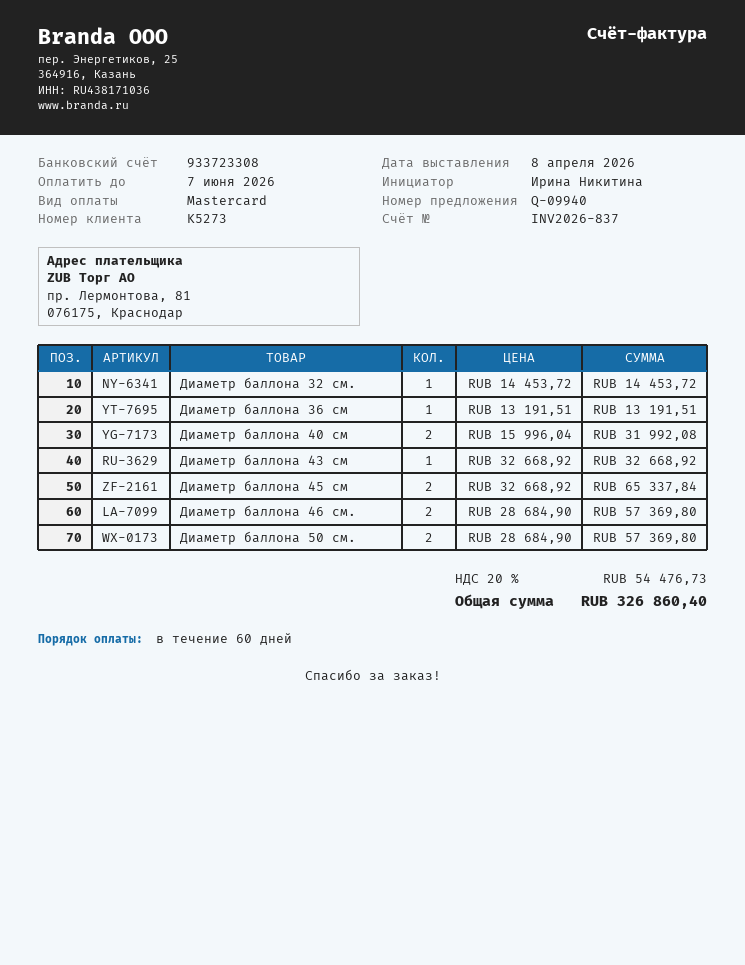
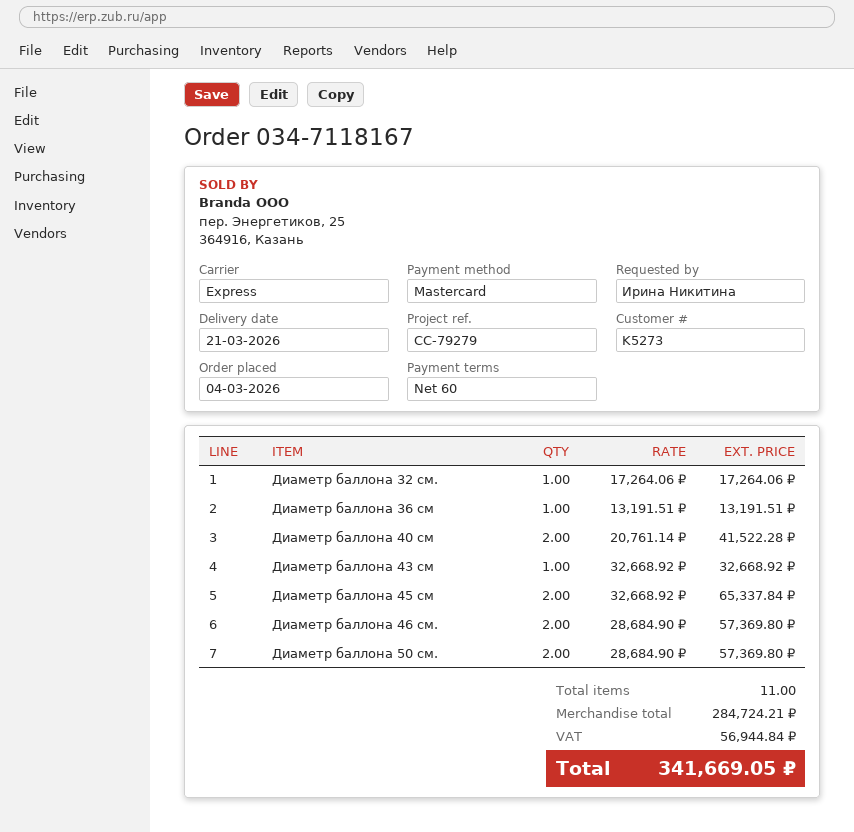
Диаметр баллона 32 см.: 1 x 14453.72 = 14453.72 -> 1 x 17264.06 = 17264.06
Диаметр баллона 40 см: 2 x 15996.04 = 31992.08 -> 2 x 20761.14 = 41522.28
tax: 54476.73 -> 56944.84
total: 326860.40 -> 341669.05

